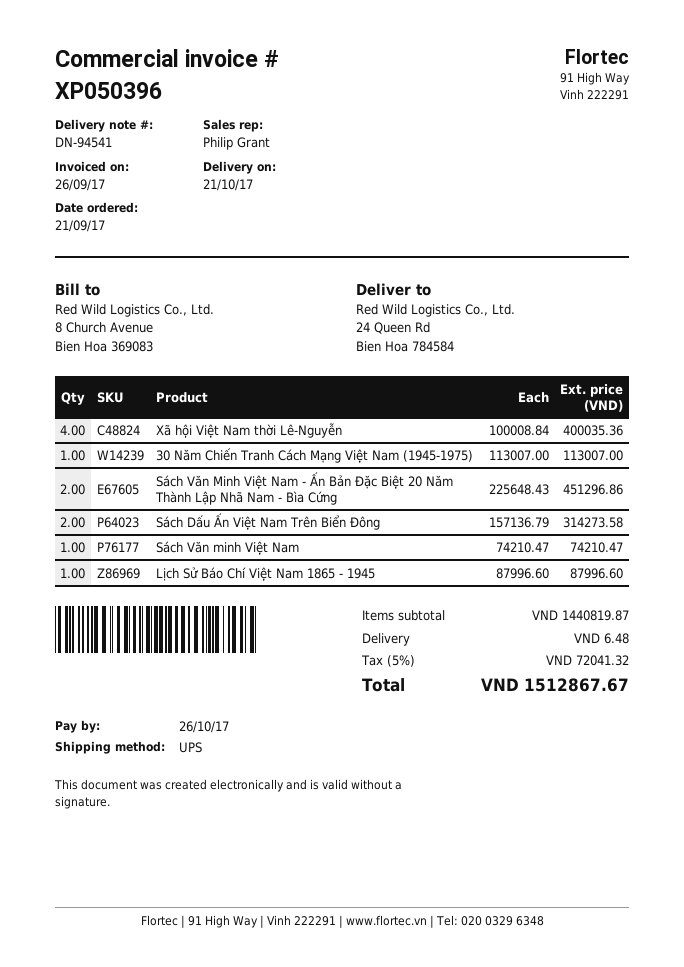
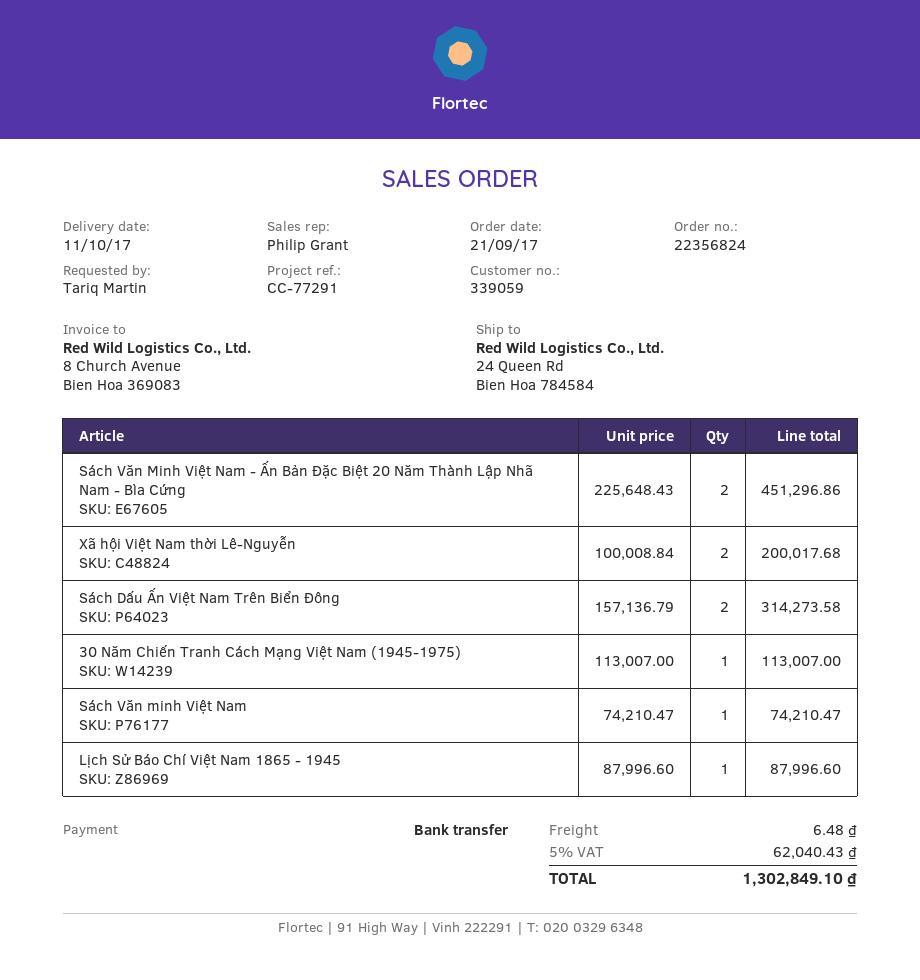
delivery date: 2017-10-21 -> 2017-10-11
Xã hội Việt Nam thời Lê-Nguyễn: 4 x 100008.84 = 400035.36 -> 2 x 100008.84 = 200017.68
tax: 5% = 72041.32 -> 5% = 62040.43
total: 1512867.67 -> 1302849.10

